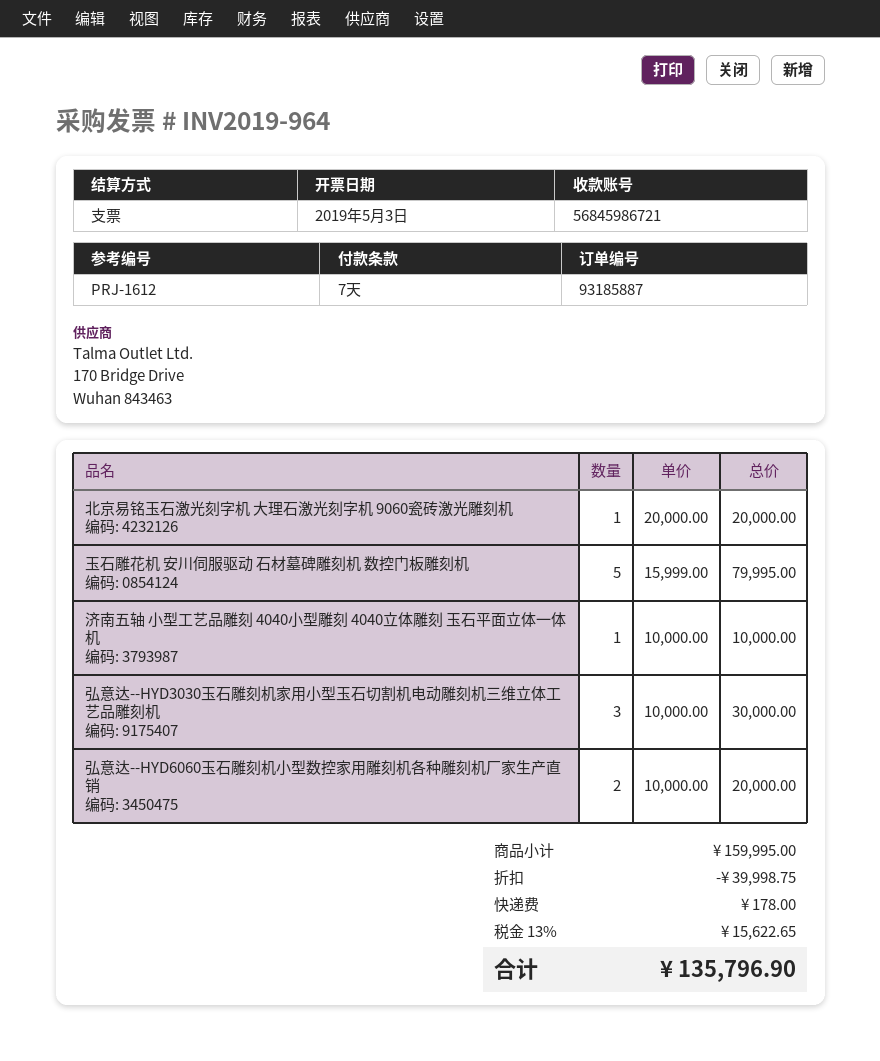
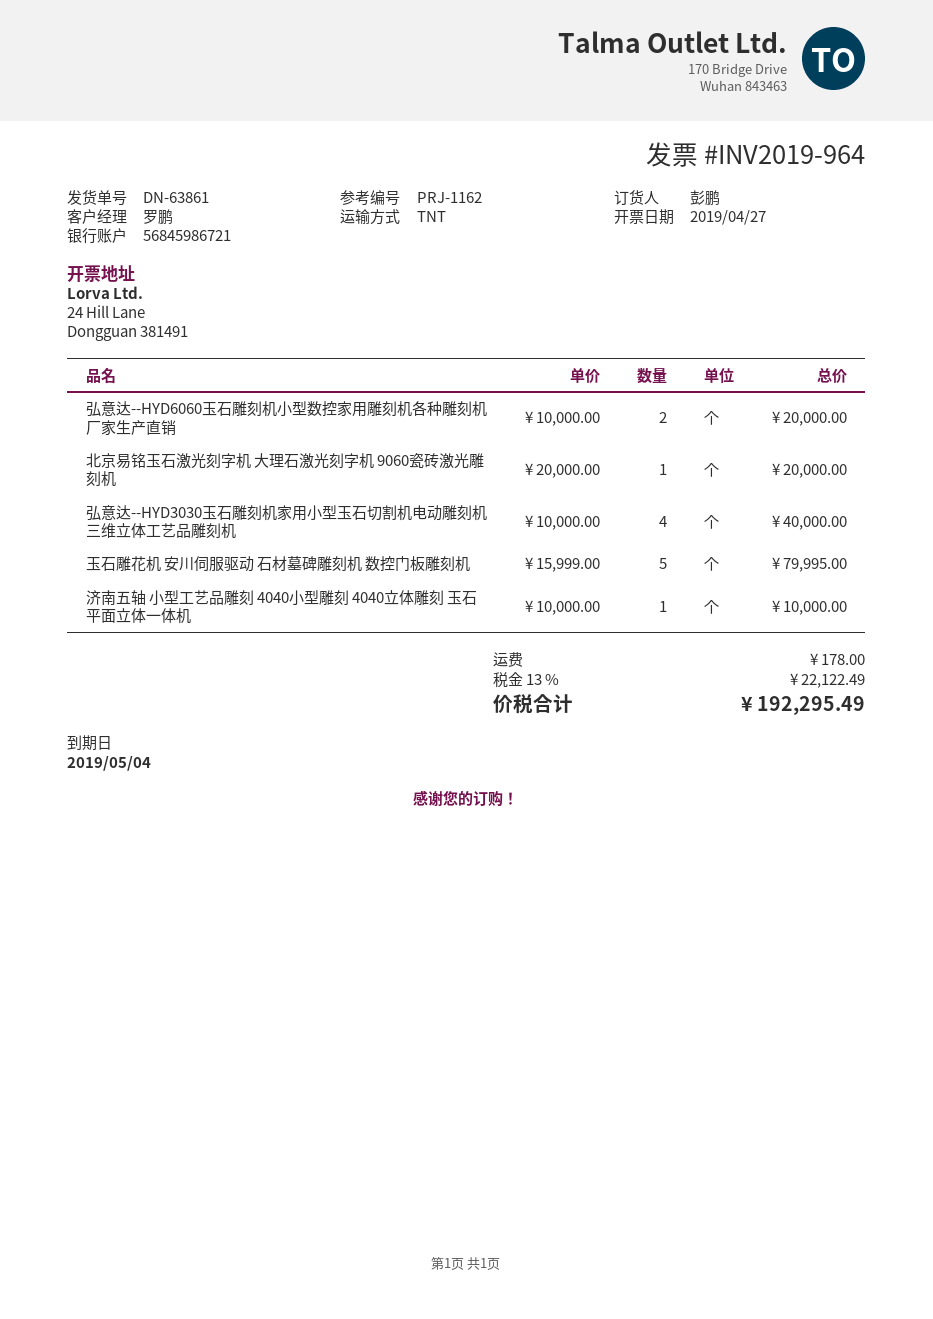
invoice date: 2019-05-03 -> 2019-04-27
reference: PRJ-1612 -> PRJ-1162
弘意达--HYD3030玉石雕刻机家用小型玉石切割机电动雕刻机三维立体工艺品雕刻机: 3 x 10000.00 = 30000.00 -> 4 x 10000.00 = 40000.00
discount: 39998.75 -> none
tax: 13% = 15622.65 -> 13% = 22122.49
total: 135796.90 -> 192295.49

